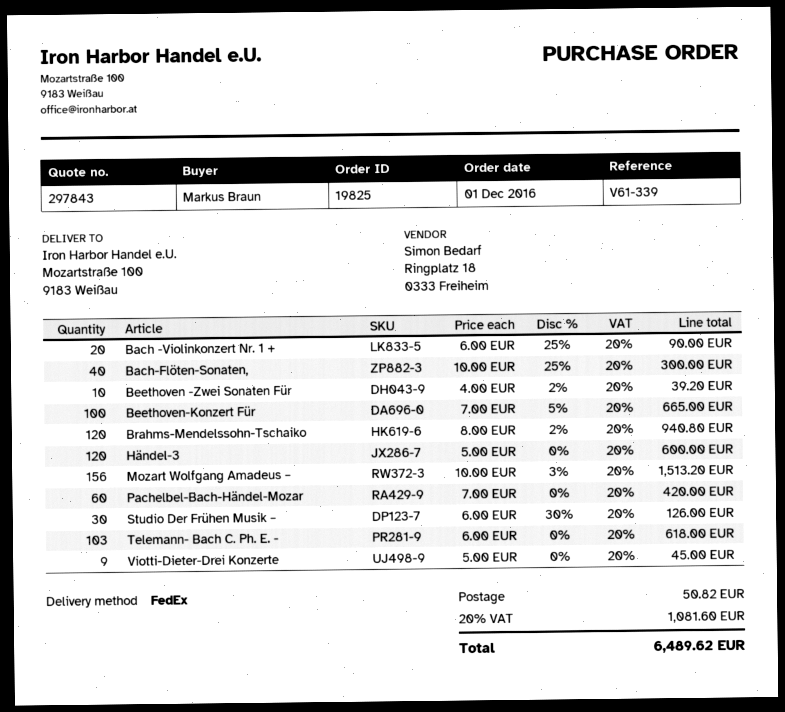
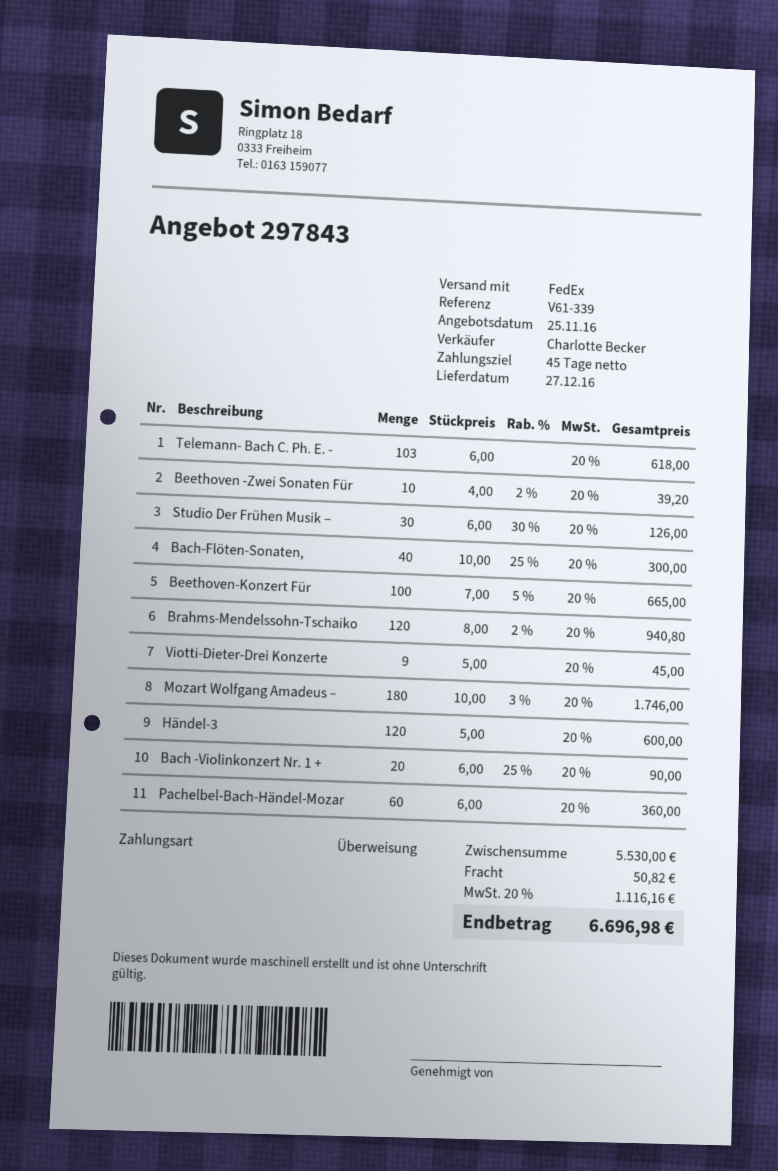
Mozart Wolfgang Amadeus –: 156 x 10.00 - 3% = 1513.20 -> 180 x 10.00 - 3% = 1746.00
Pachelbel-Bach-Händel-Mozar: 60 x 7.00 = 420.00 -> 60 x 6.00 = 360.00
tax: 20% = 1081.60 -> 20% = 1116.16
total: 6489.62 -> 6696.98

